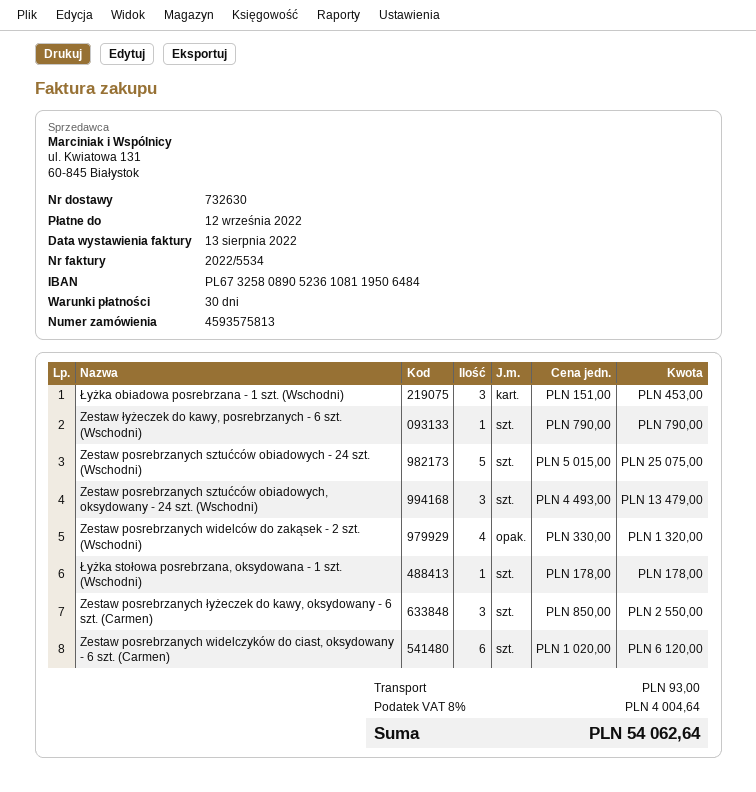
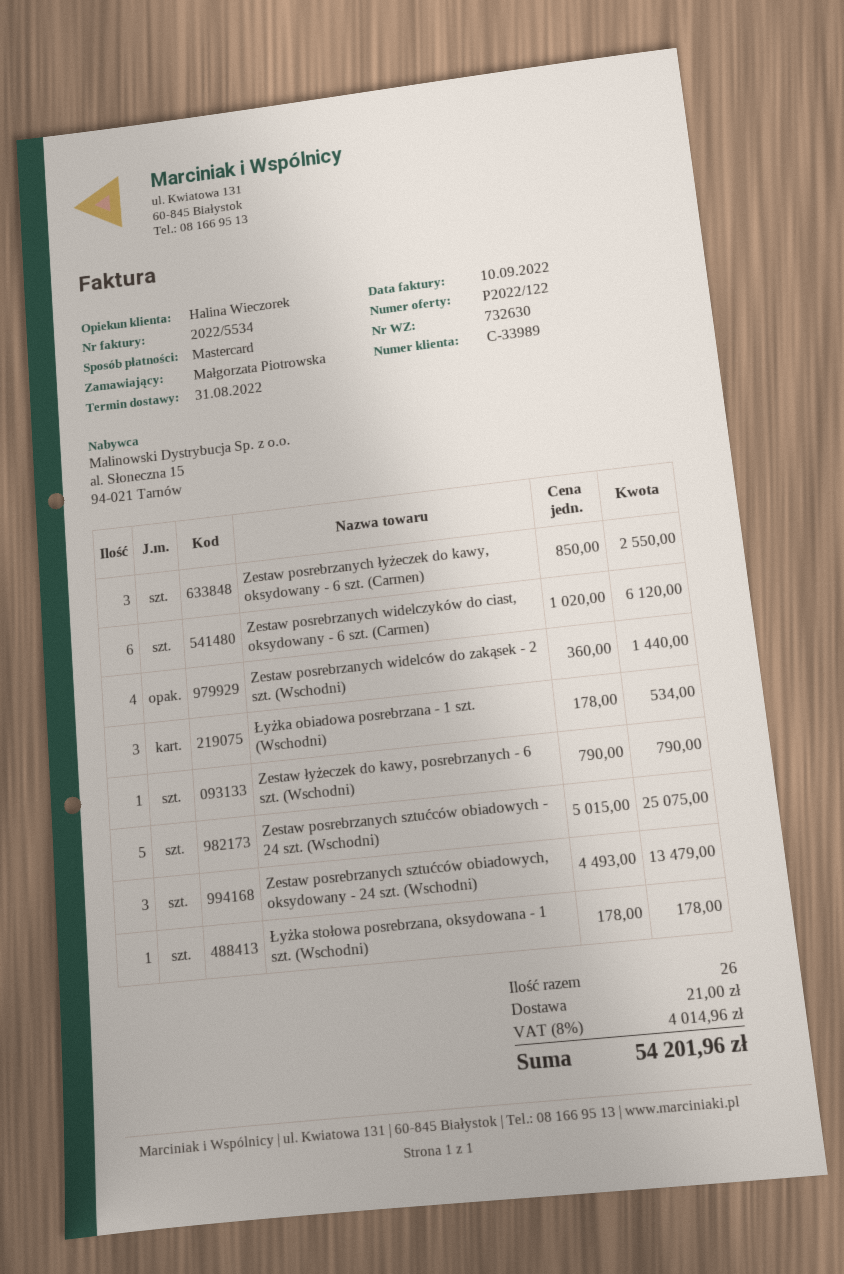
invoice date: 2022-08-13 -> 2022-09-10
Łyżka obiadowa posrebrzana - 1 szt. (Wschodni): 3 x 151.00 = 453.00 -> 3 x 178.00 = 534.00
Zestaw posrebrzanych widelców do zakąsek - 2 szt. (Wschodni): 4 x 330.00 = 1320.00 -> 4 x 360.00 = 1440.00
shipping: 93.00 -> 21.00
tax: 8% = 4004.64 -> 8% = 4014.96
total: 54062.64 -> 54201.96

